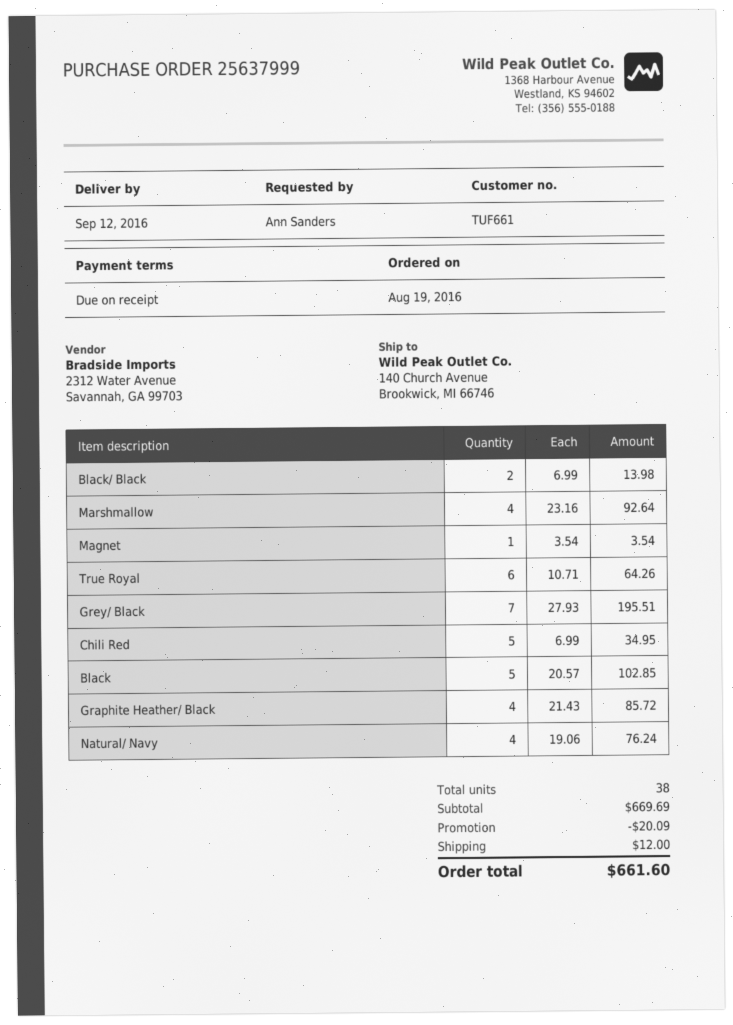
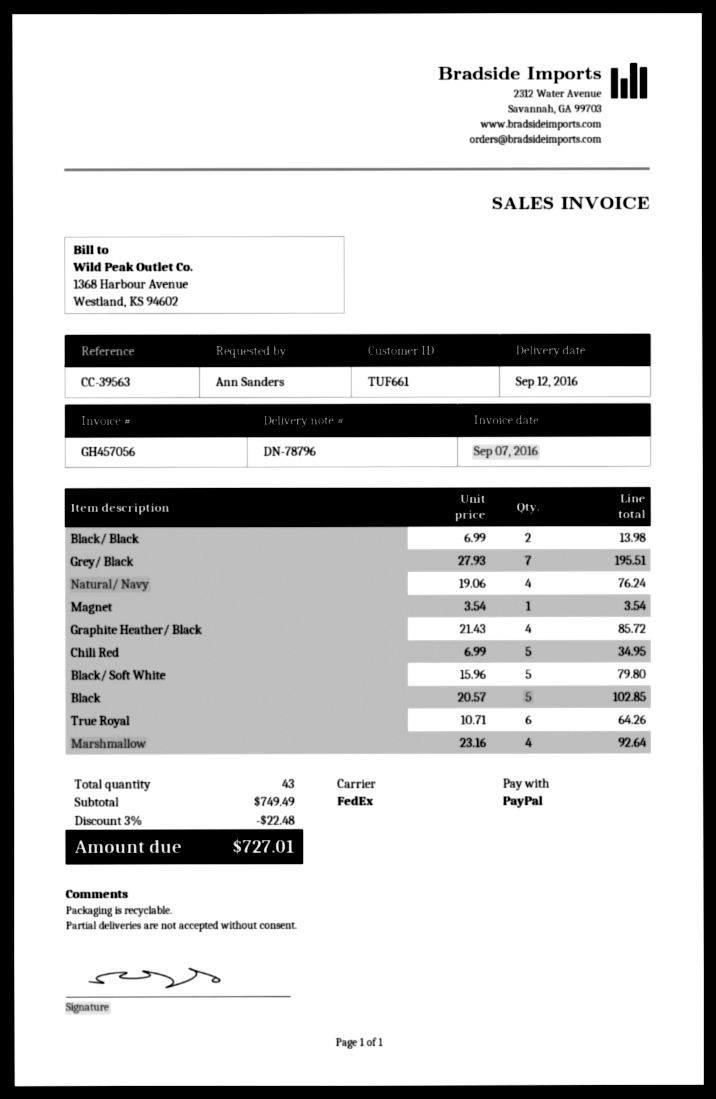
Black/ Soft White: none -> 5 x 15.96 = 79.80
total quantity: 38 -> 43
subtotal: 669.69 -> 749.49
discount: 20.09 -> 22.48
shipping: 12.00 -> none
total: 661.60 -> 727.01

